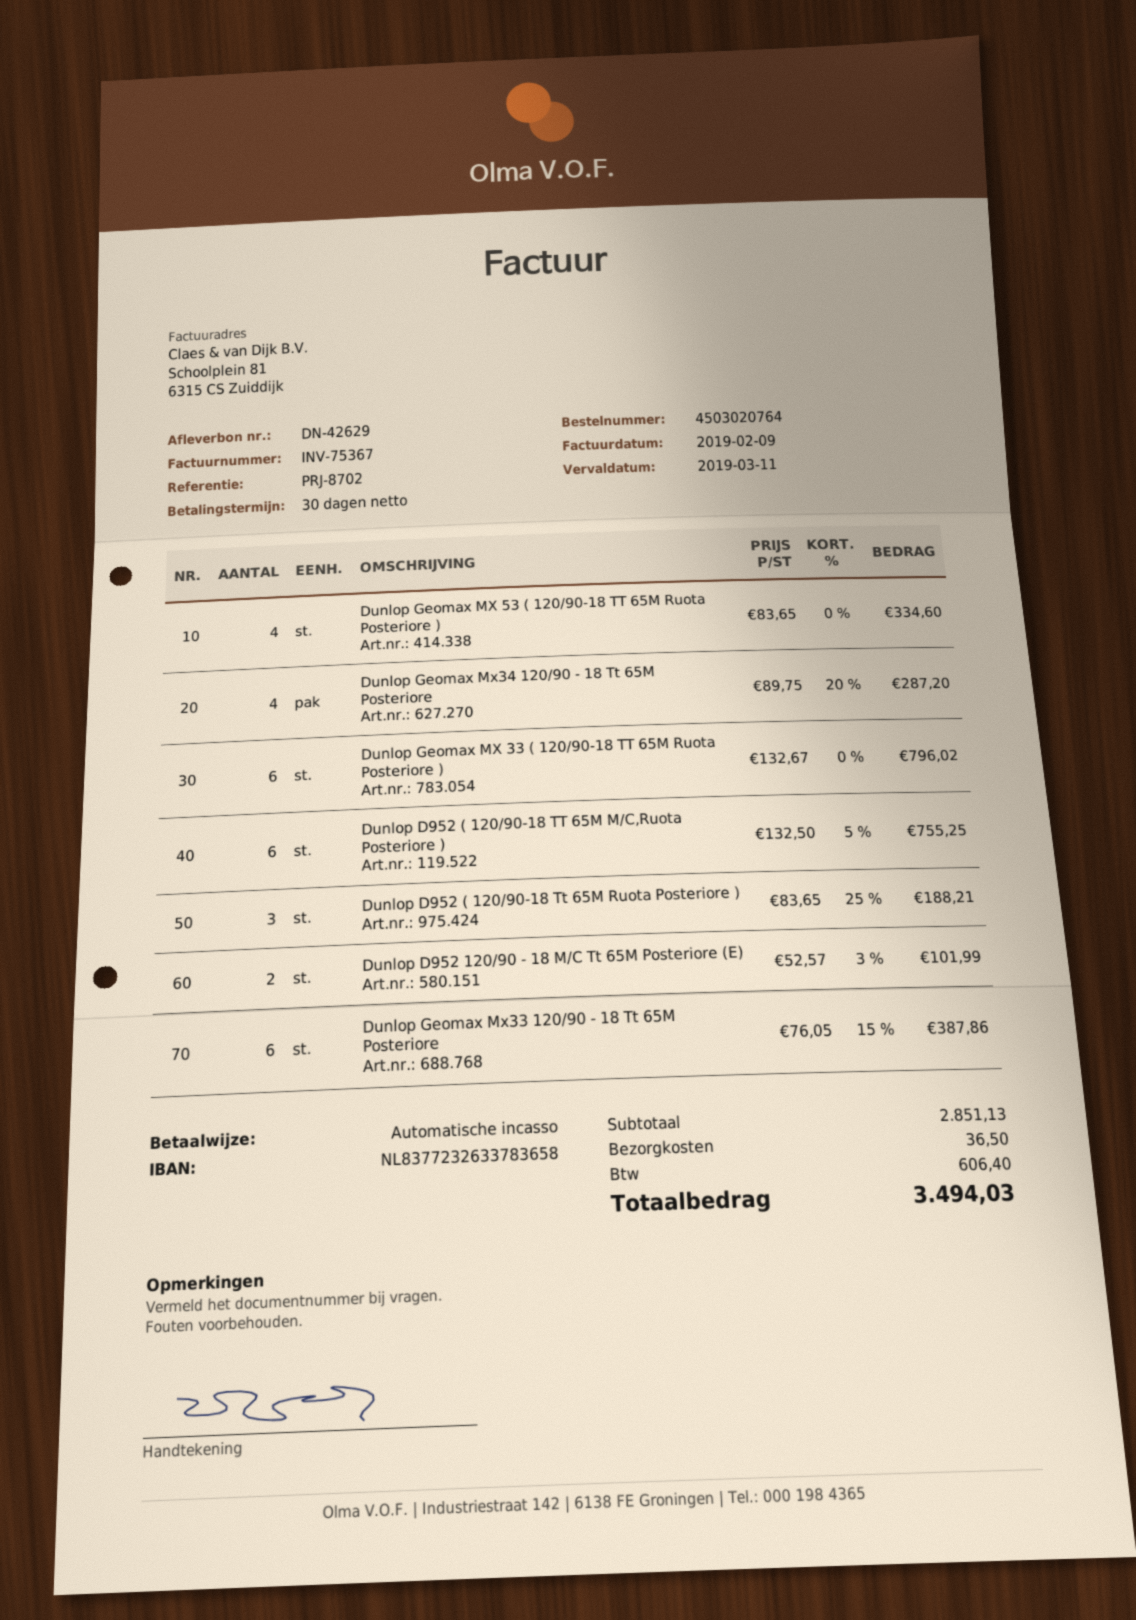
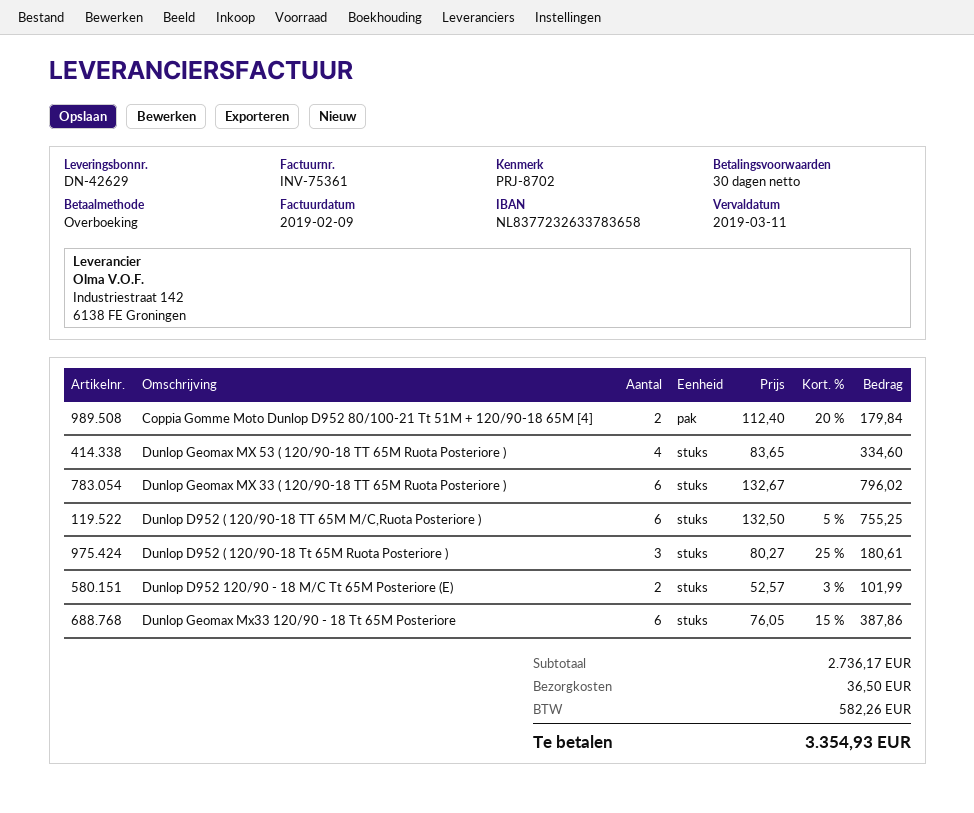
invoice number: INV-75367 -> INV-75361
payment method: direct debit -> bank transfer
Dunlop Geomax Mx34 120/90 - 18 Tt 65M Posteriore: 4 x 89.75 - 20% = 287.20 -> none
Dunlop D952 ( 120/90-18 Tt 65M Ruota Posteriore ): 3 x 83.65 - 25% = 188.21 -> 3 x 80.27 - 25% = 180.61
Coppia Gomme Moto Dunlop D952 80/100-21 Tt 51M + 120/90-18 65M [4]: none -> 2 x 112.40 - 20% = 179.84
subtotal: 2851.13 -> 2736.17
tax: 606.40 -> 582.26
total: 3494.03 -> 3354.93

